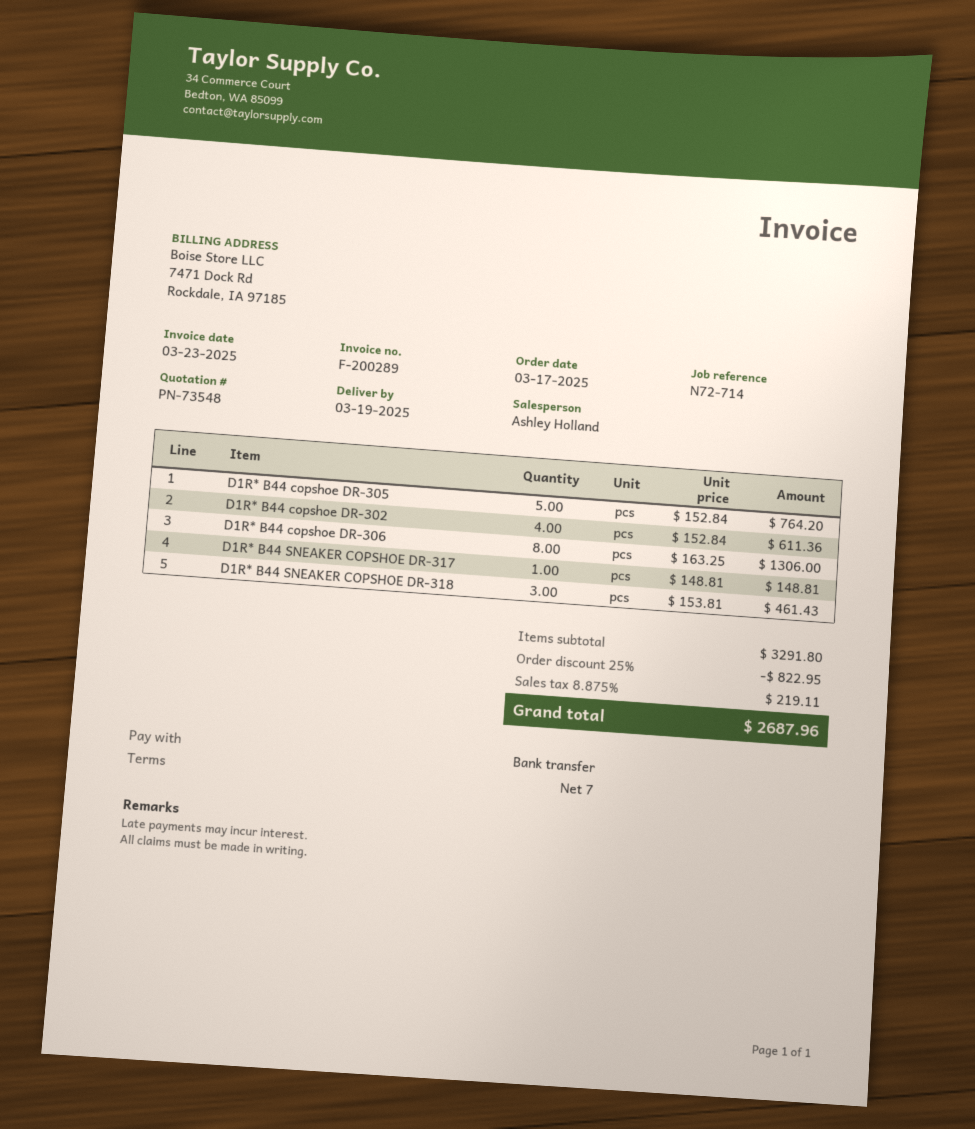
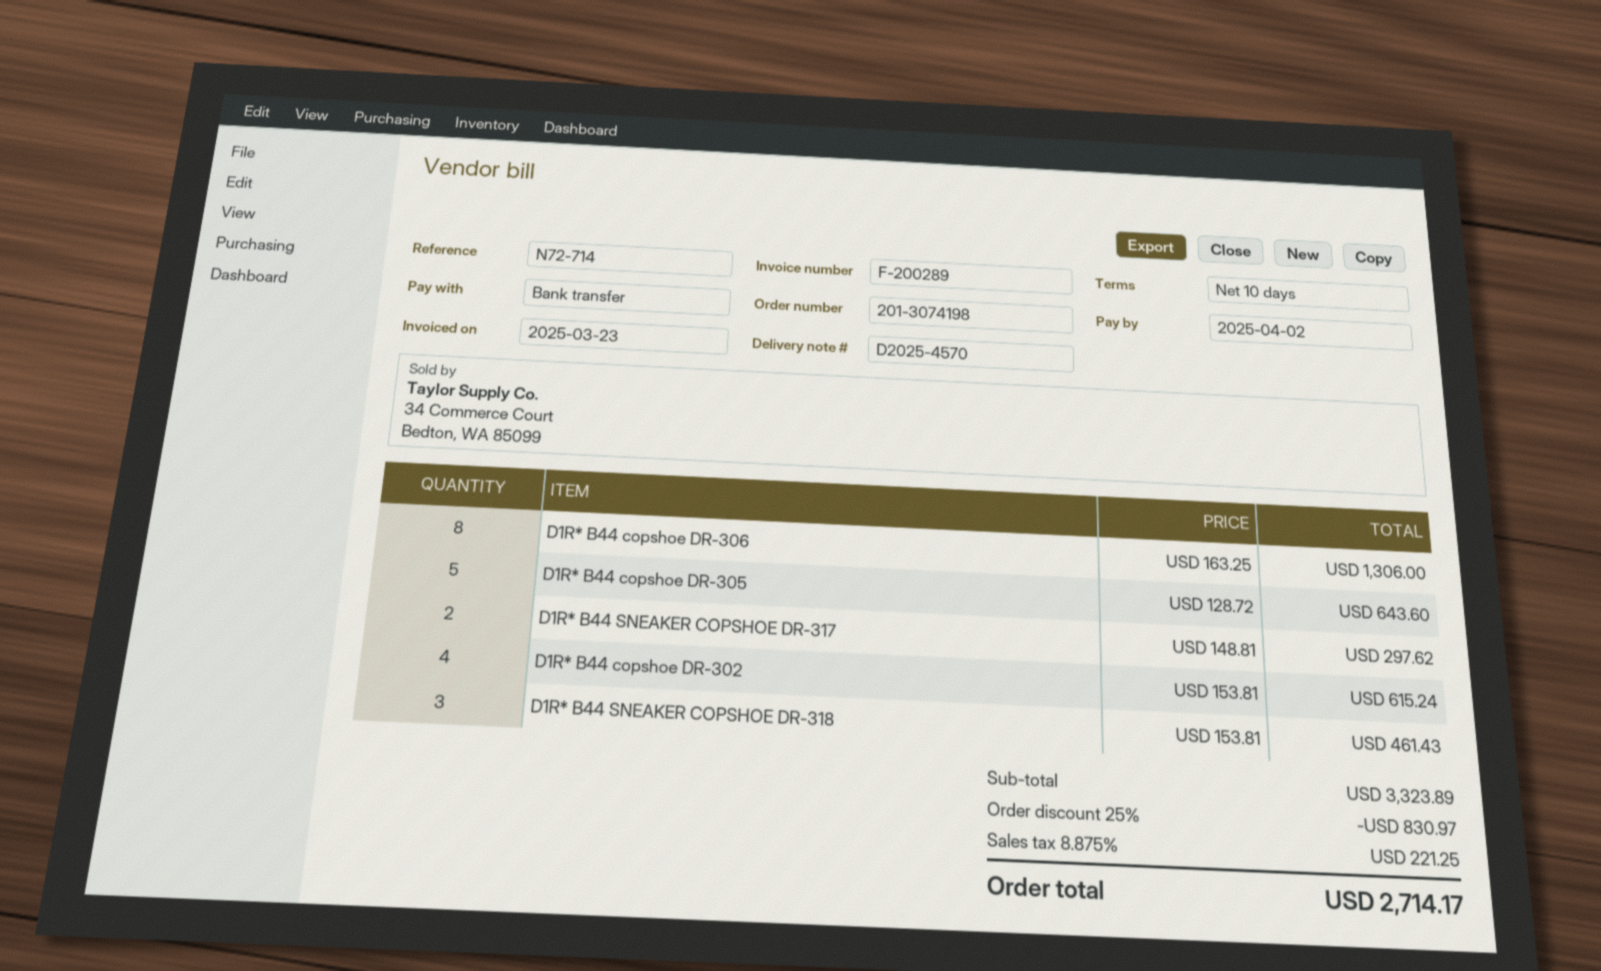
payment terms: 7 days -> 10 days
D1R* B44 copshoe DR-305: 5 x 152.84 = 764.20 -> 5 x 128.72 = 643.60
D1R* B44 copshoe DR-302: 4 x 152.84 = 611.36 -> 4 x 153.81 = 615.24
D1R* B44 SNEAKER COPSHOE DR-317: 1 x 148.81 = 148.81 -> 2 x 148.81 = 297.62
subtotal: 3291.80 -> 3323.89
discount: 25% = 822.95 -> 25% = 830.97
tax: 8.875% = 219.11 -> 8.875% = 221.25
total: 2687.96 -> 2714.17

